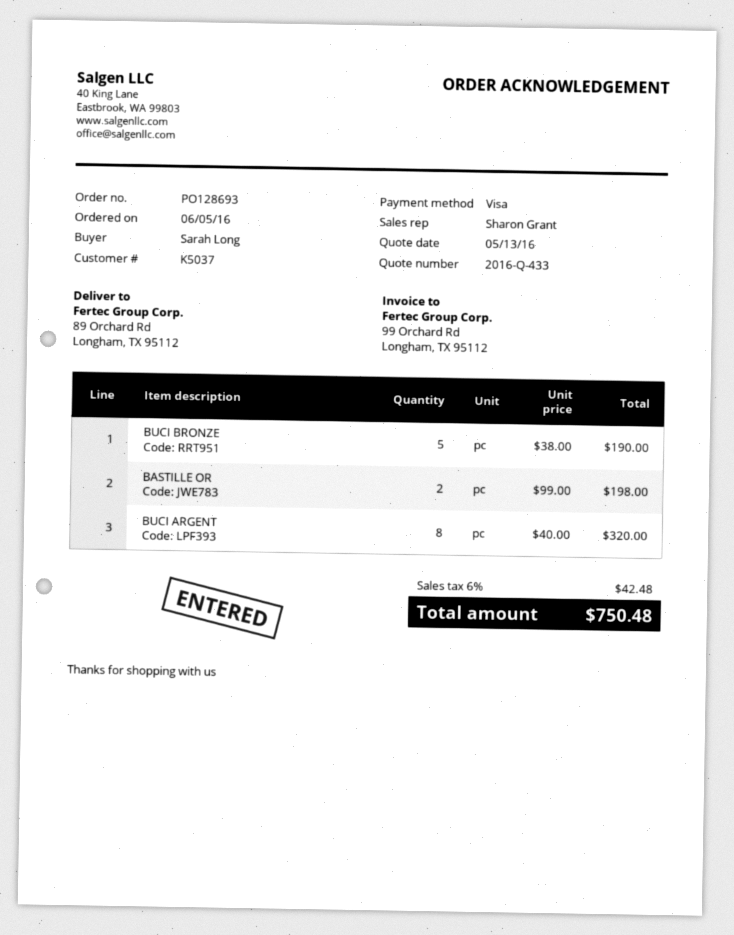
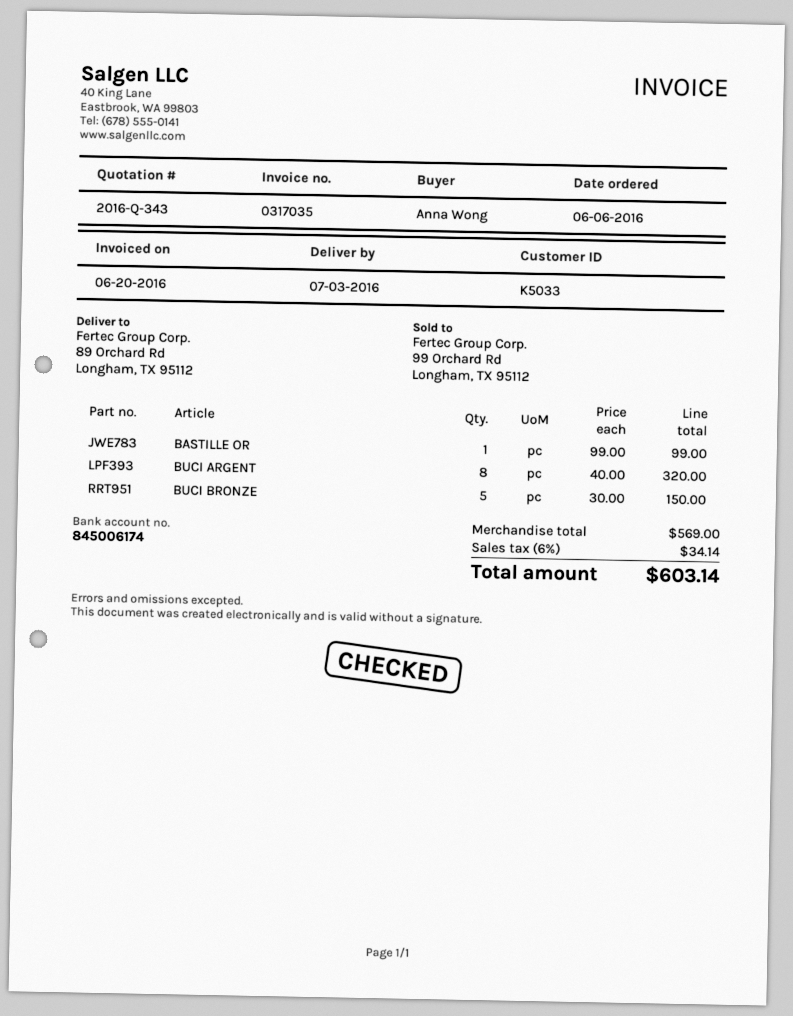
quote number: 2016-Q-433 -> 2016-Q-343
order date: 2016-06-05 -> 2016-06-06
customer number: K5037 -> K5033
ordered by: Sarah Long -> Anna Wong
BUCI BRONZE: 5 x 38.00 = 190.00 -> 5 x 30.00 = 150.00
BASTILLE OR: 2 x 99.00 = 198.00 -> 1 x 99.00 = 99.00
tax: 6% = 42.48 -> 6% = 34.14
total: 750.48 -> 603.14

